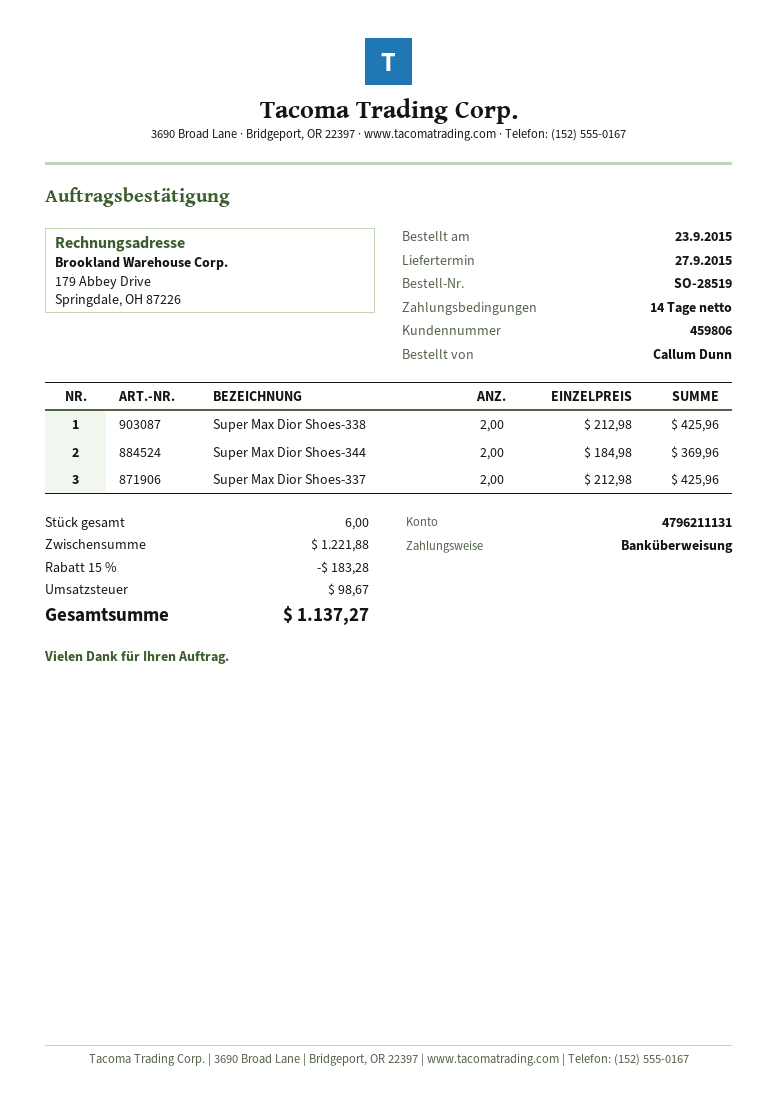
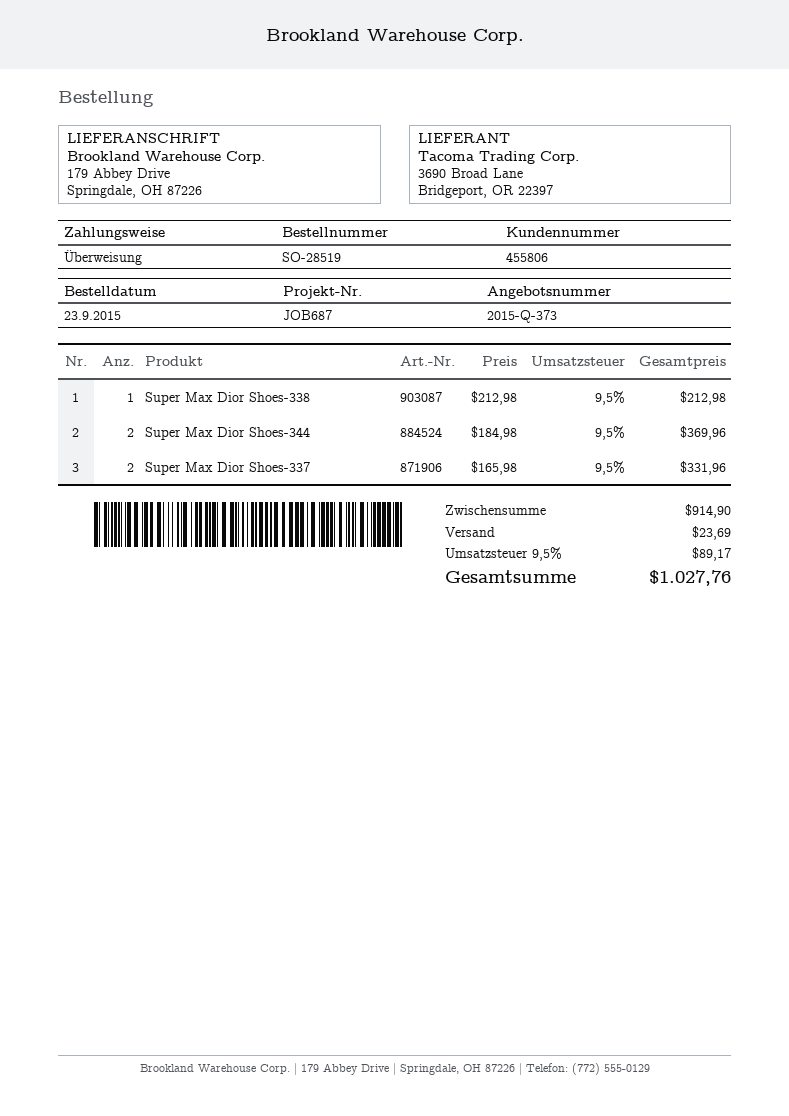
customer number: 459806 -> 455806
Super Max Dior Shoes-338: 2 x 212.98 = 425.96 -> 1 x 212.98 = 212.98
Super Max Dior Shoes-337: 2 x 212.98 = 425.96 -> 2 x 165.98 = 331.96
subtotal: 1221.88 -> 914.90
discount: 15% = 183.28 -> none
shipping: none -> 23.69
tax: 98.67 -> 89.17
total: 1137.27 -> 1027.76

